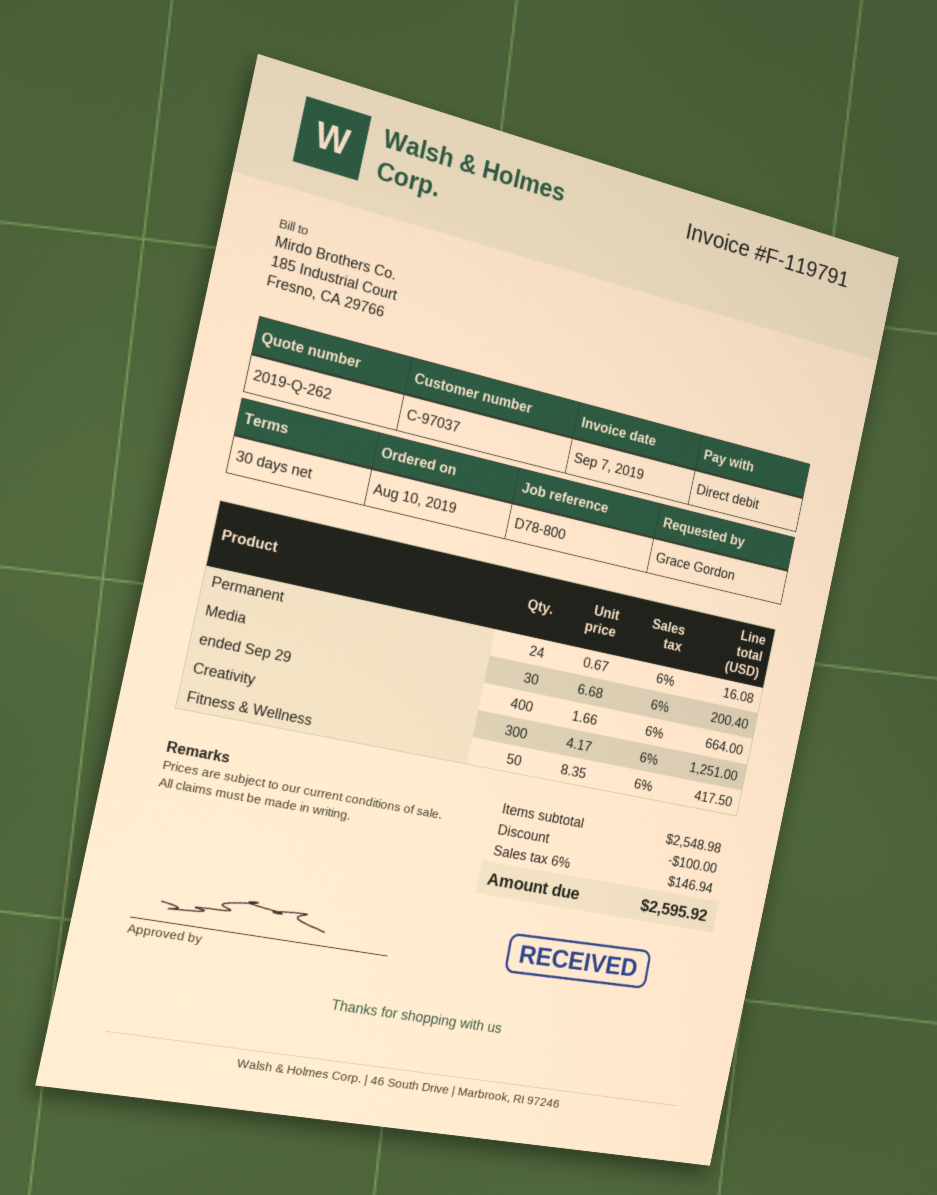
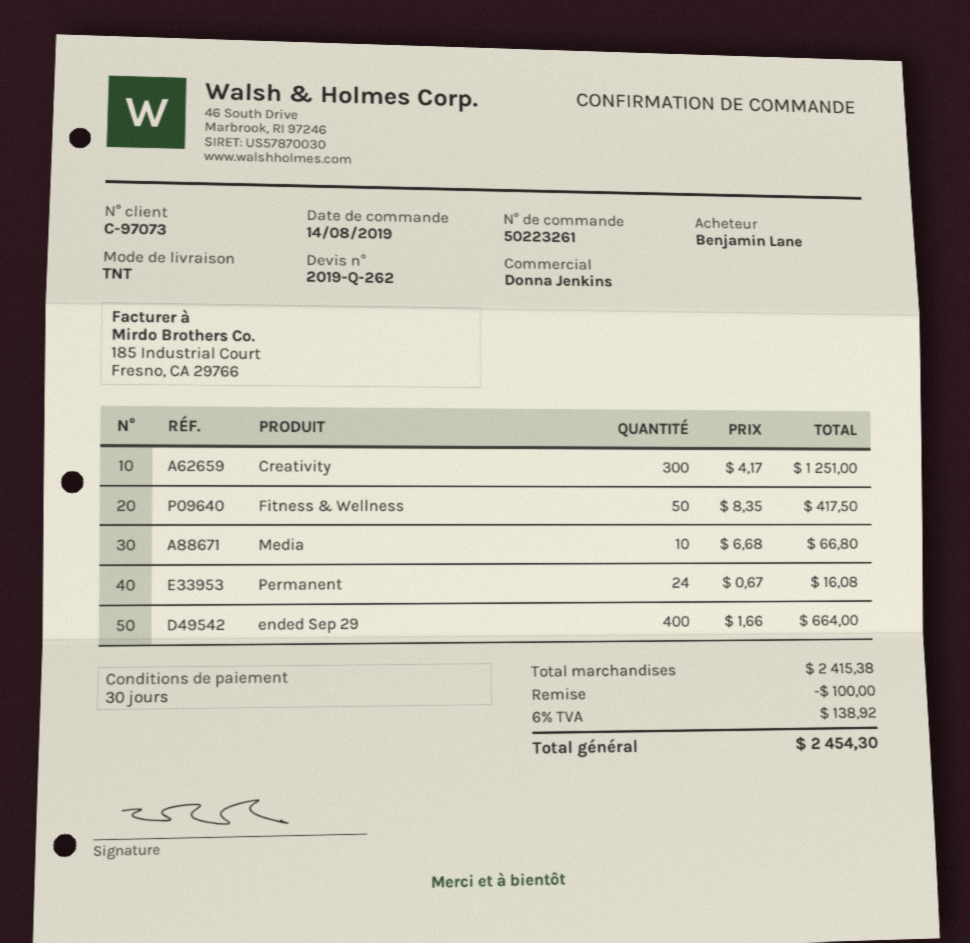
order date: 2019-08-10 -> 2019-08-14
customer number: C-97037 -> C-97073
ordered by: Grace Gordon -> Benjamin Lane
Media: 30 x 6.68 = 200.40 -> 10 x 6.68 = 66.80
subtotal: 2548.98 -> 2415.38
tax: 6% = 146.94 -> 6% = 138.92
total: 2595.92 -> 2454.30

